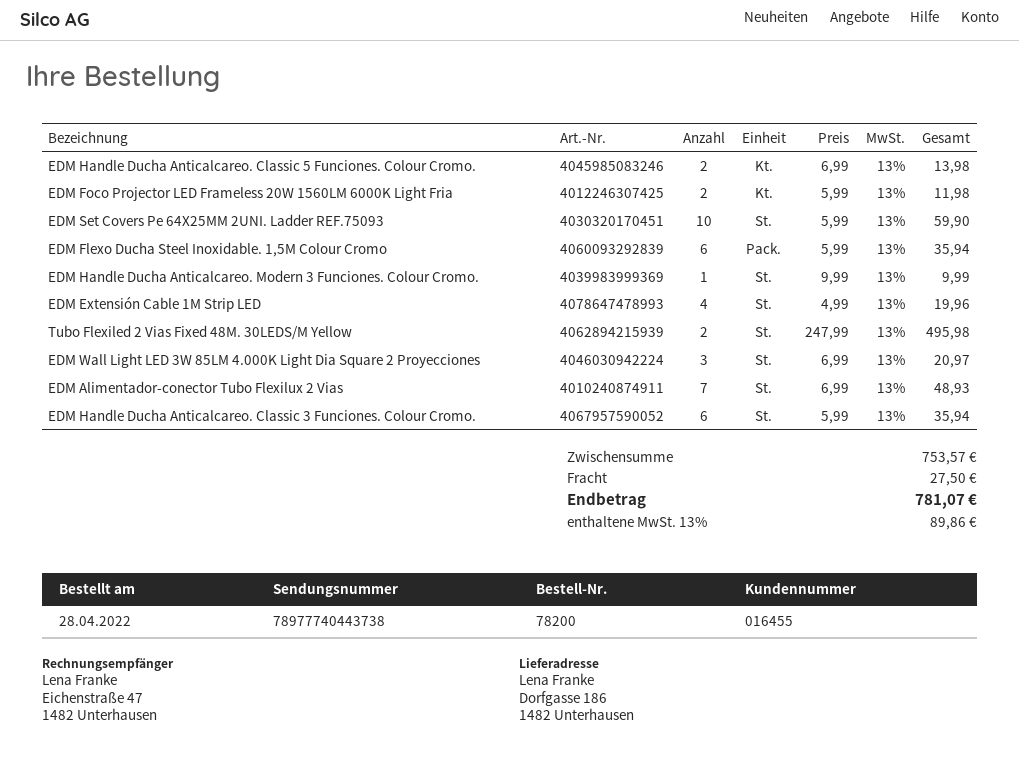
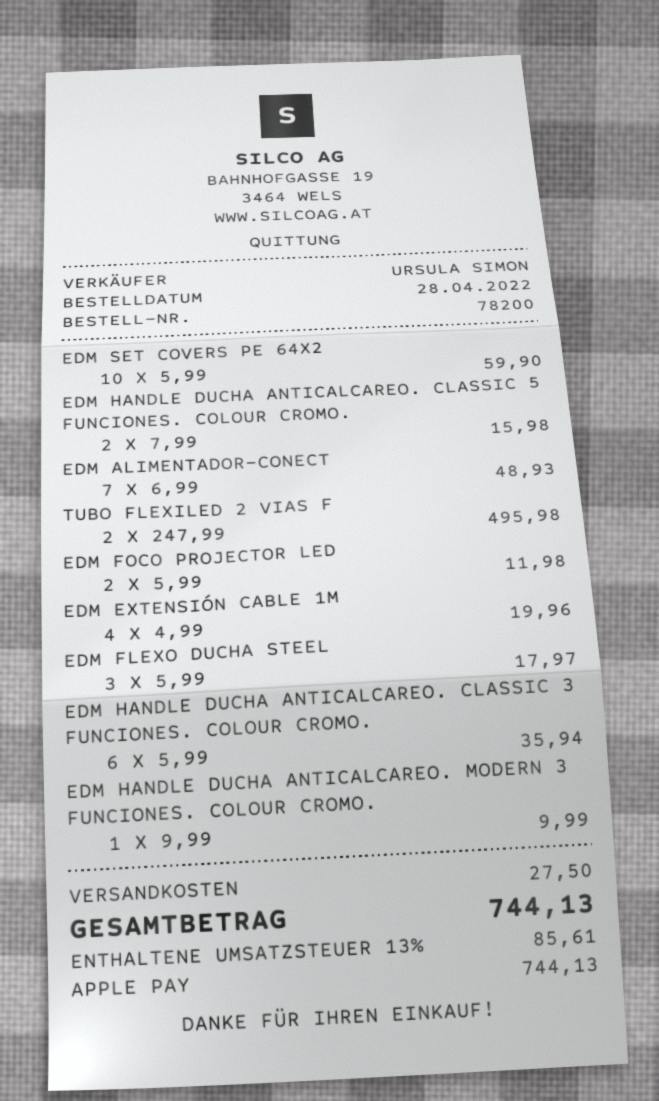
EDM Handle Ducha Anticalcareo. Classic 5 Funciones. Colour Cromo.: 2 x 6.99 = 13.98 -> 2 x 7.99 = 15.98
EDM Flexo Ducha Steel Inoxidable. 1,5M Colour Cromo: 6 x 5.99 = 35.94 -> 3 x 5.99 = 17.97
EDM Wall Light LED 3W 85LM 4.000K Light Dia Square 2 Proyecciones: 3 x 6.99 = 20.97 -> none
tax: 13% = 89.86 -> 13% = 85.61
total: 781.07 -> 744.13

